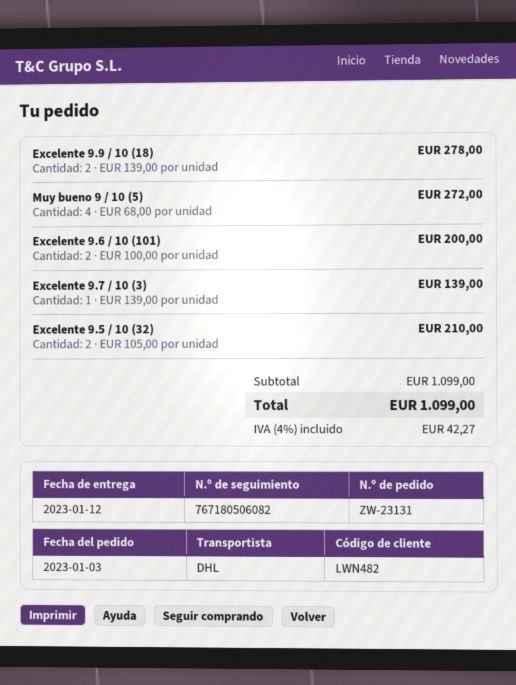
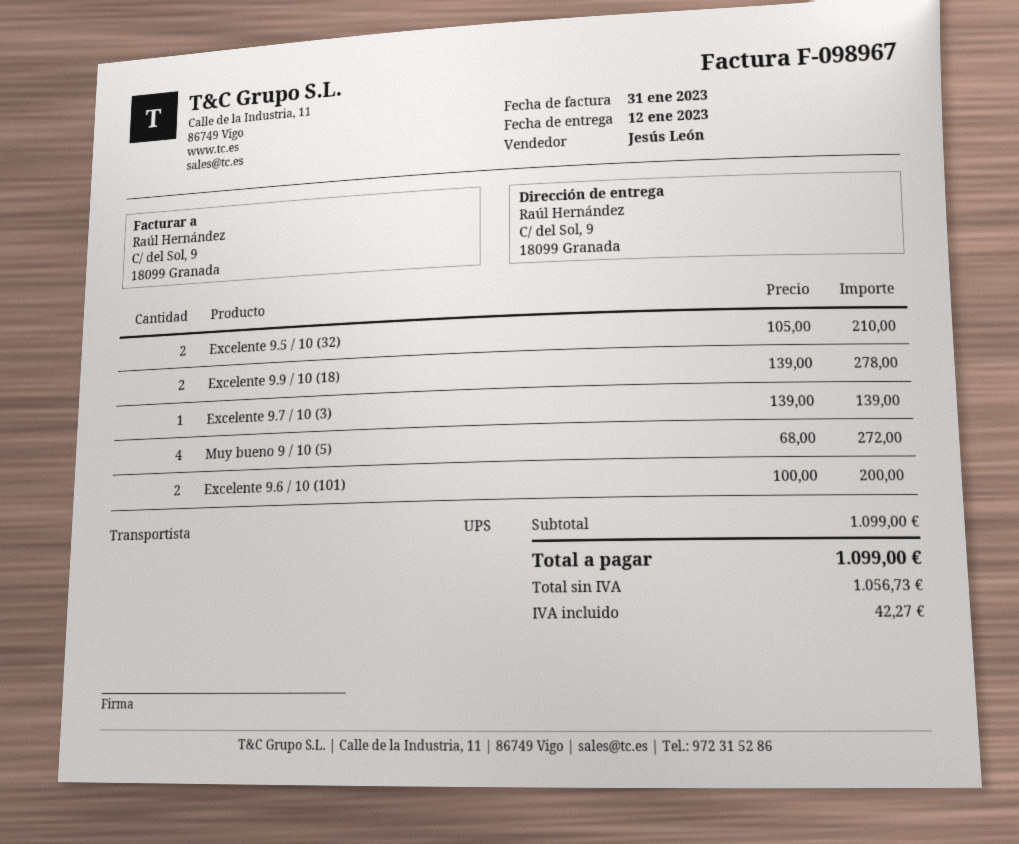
shipping method: DHL -> UPS

